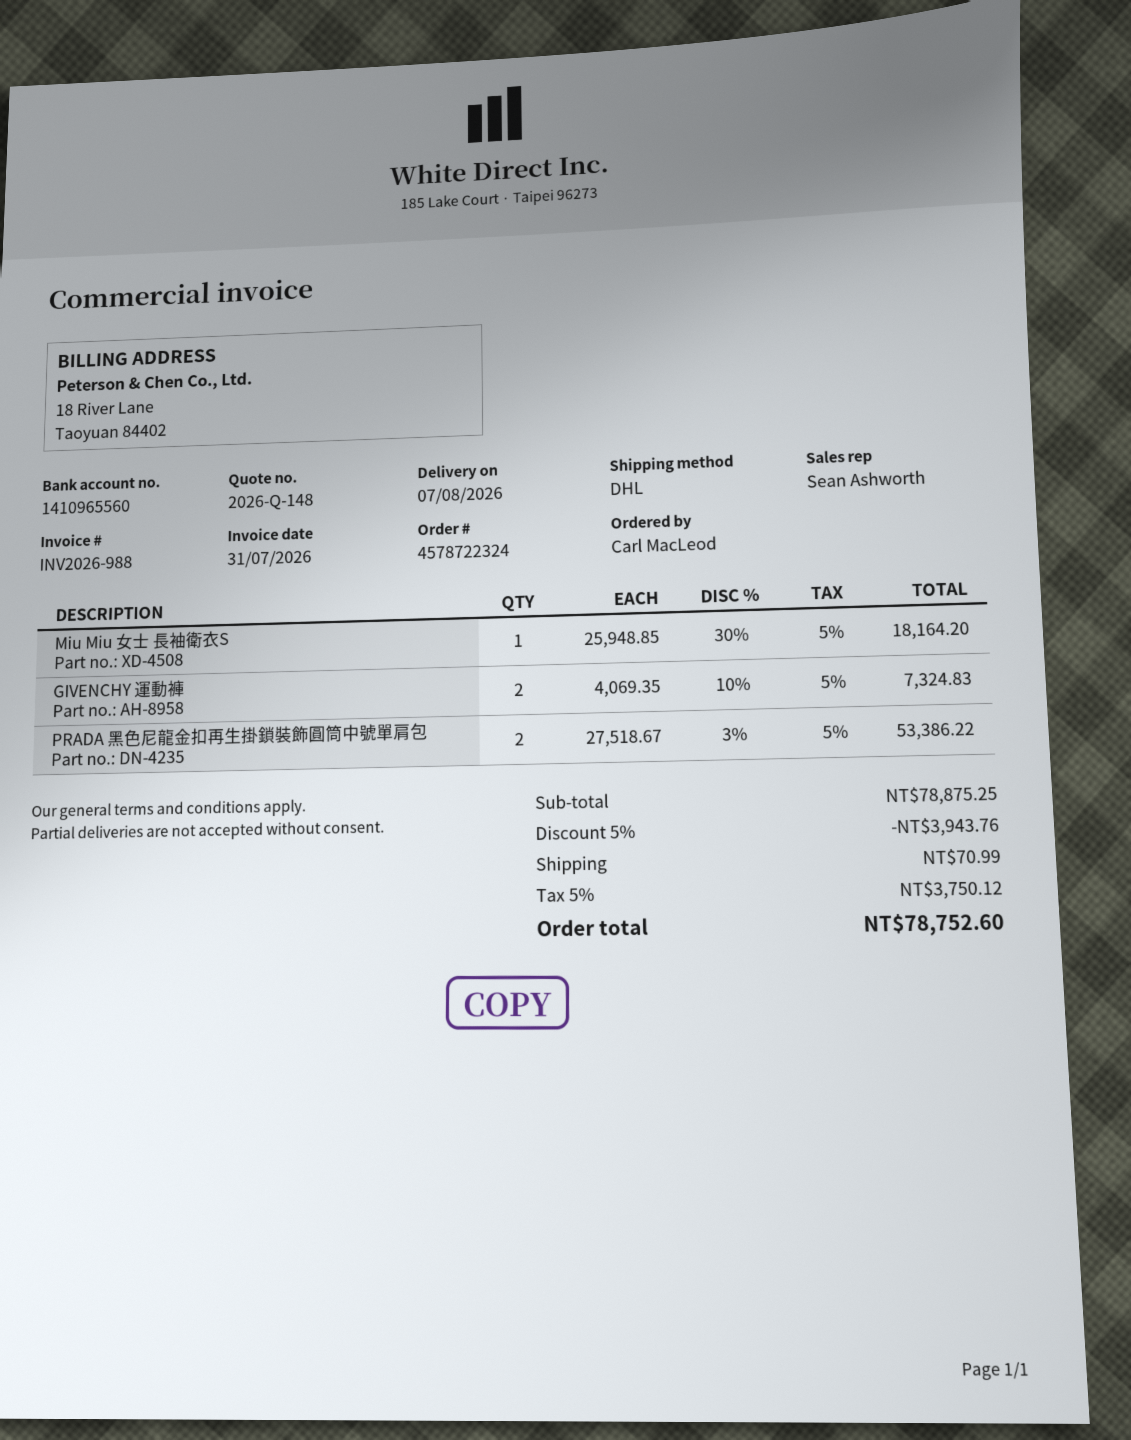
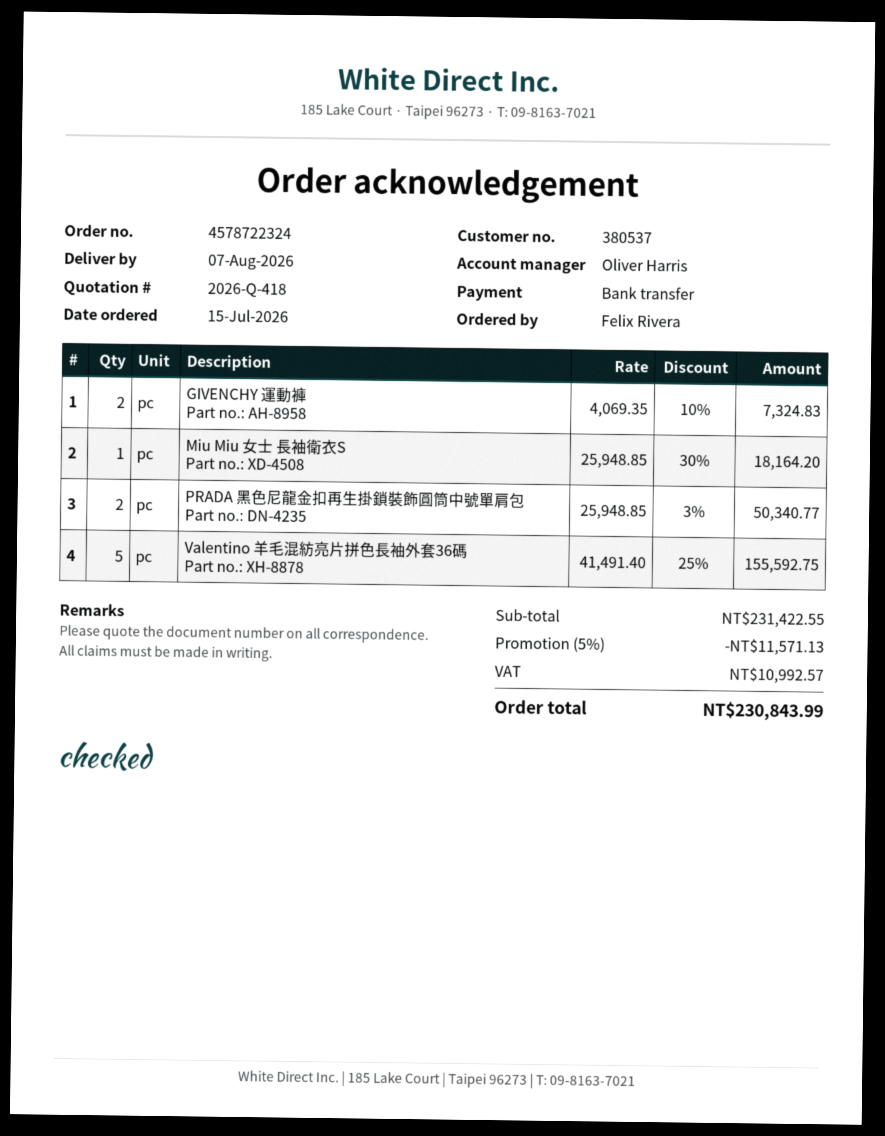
quote number: 2026-Q-148 -> 2026-Q-418
ordered by: Carl MacLeod -> Felix Rivera
sales rep: Sean Ashworth -> Oliver Harris
PRADA 黑色尼龍金扣再生掛鎖裝飾圓筒中號單肩包: 2 x 27518.67 - 3% = 53386.22 -> 2 x 25948.85 - 3% = 50340.77
Valentino 羊毛混紡亮片拼色長袖外套36碼: none -> 5 x 41491.40 - 25% = 155592.75
subtotal: 78875.25 -> 231422.55
discount: 5% = 3943.76 -> 5% = 11571.13
shipping: 70.99 -> none
tax: 3750.12 -> 10992.57
total: 78752.60 -> 230843.99

